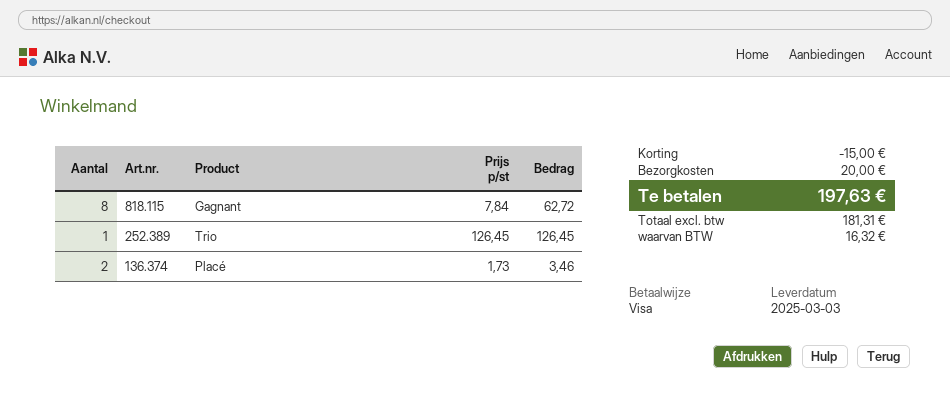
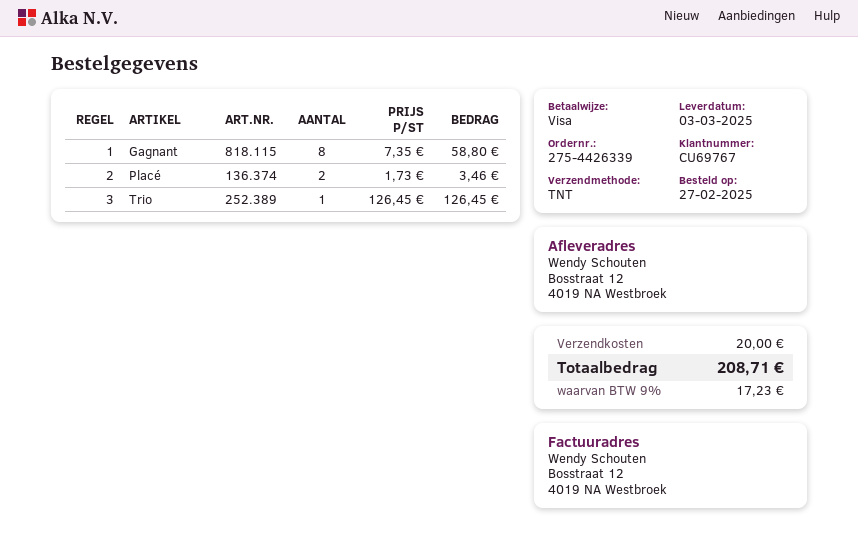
Gagnant: 8 x 7.84 = 62.72 -> 8 x 7.35 = 58.80
discount: 15.00 -> none
tax: 16.32 -> 17.23
total: 197.63 -> 208.71

